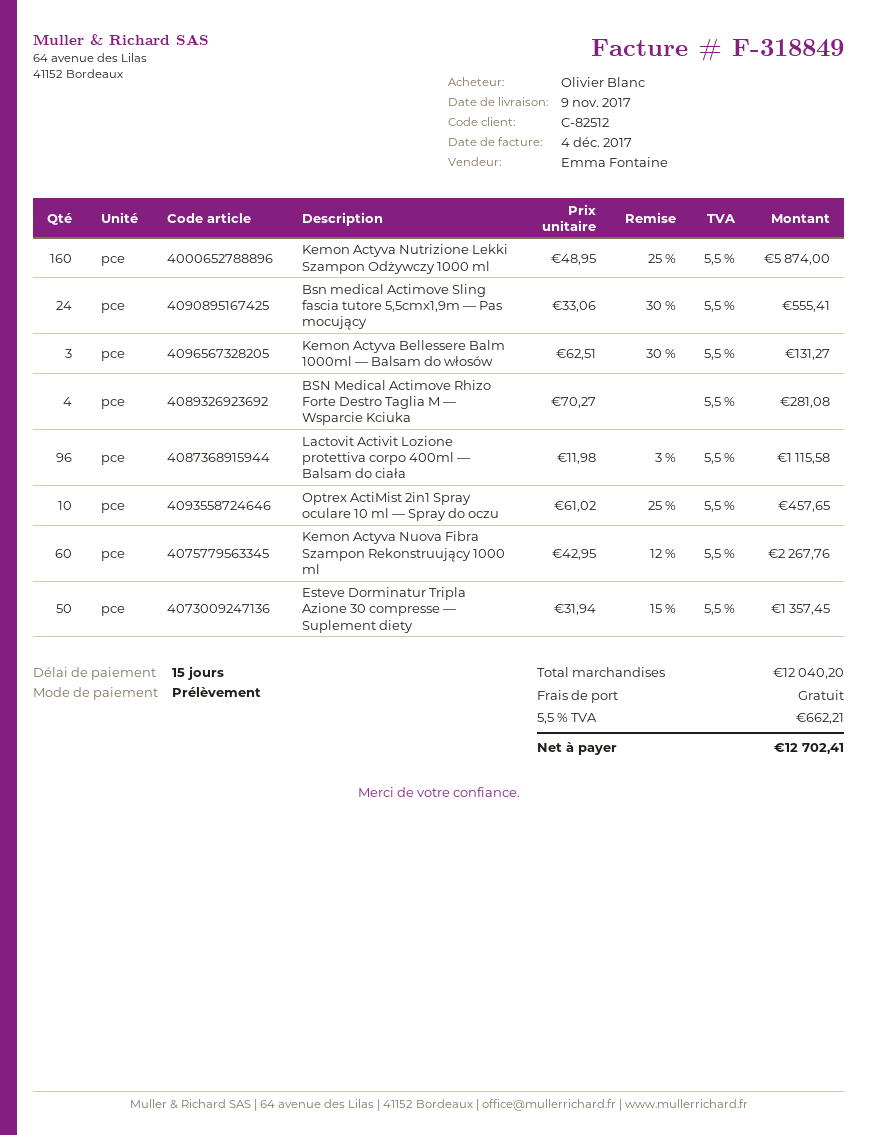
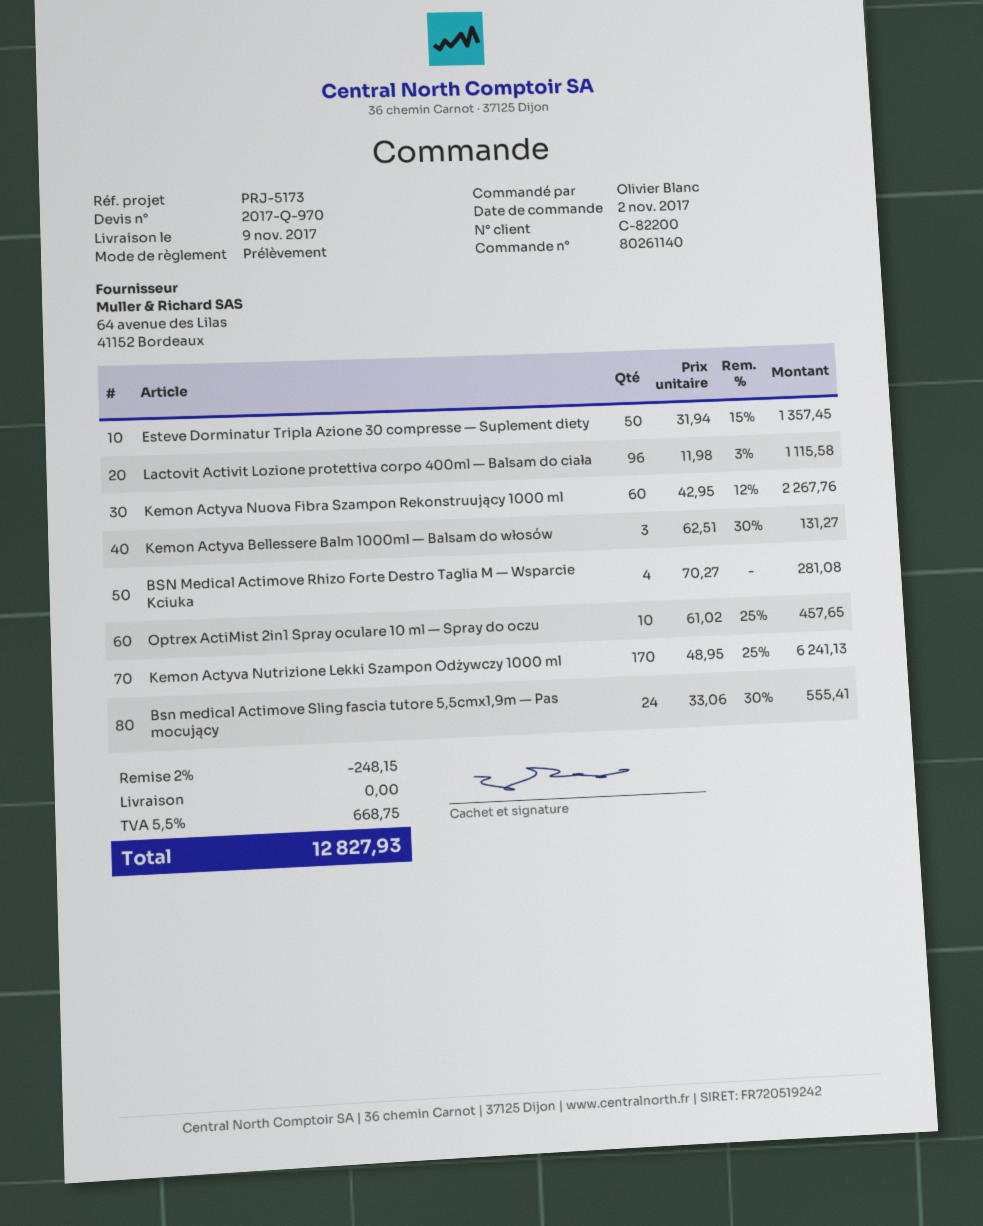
customer number: C-82512 -> C-82200
Kemon Actyva Nutrizione Lekki Szampon Odżywczy 1000 ml: 160 x 48.95 - 25% = 5874.00 -> 170 x 48.95 - 25% = 6241.13
discount: none -> 2% = 248.15
tax: 5.5% = 662.21 -> 5.5% = 668.75
total: 12702.41 -> 12827.93

